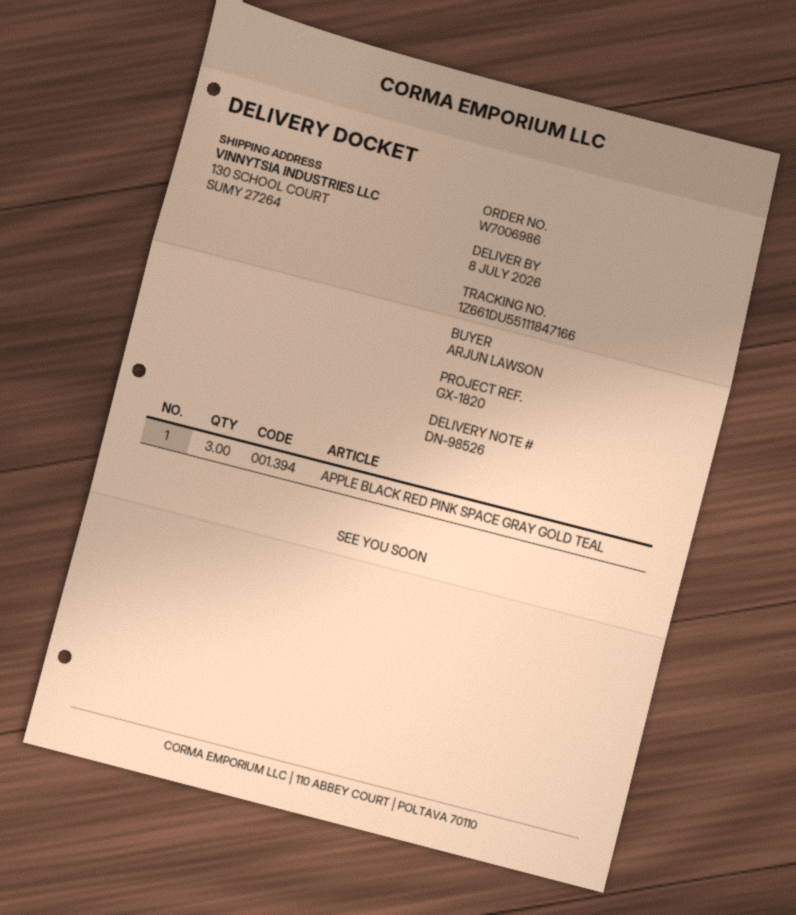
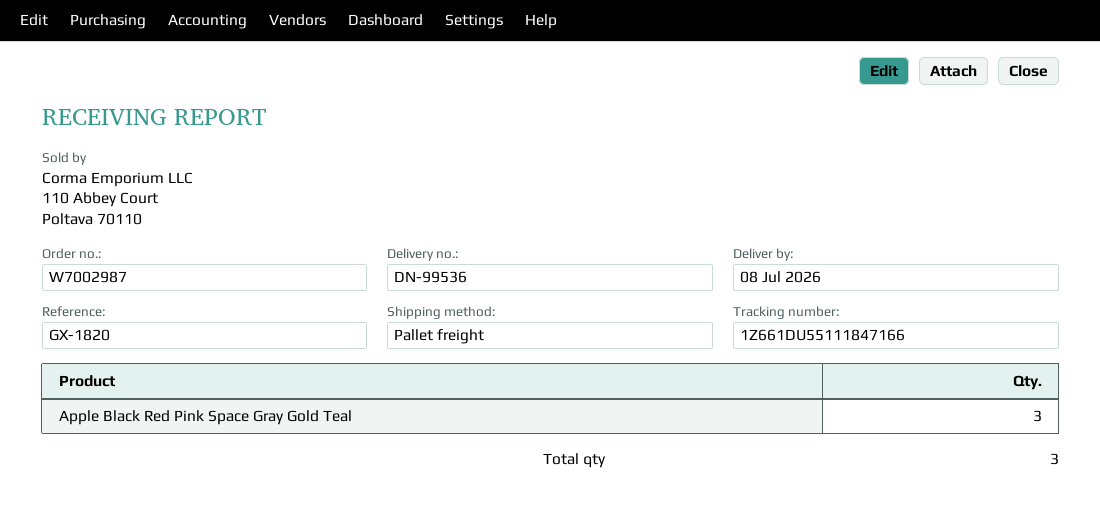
order number: W7006986 -> W7002987
delivery note number: DN-98526 -> DN-99536

